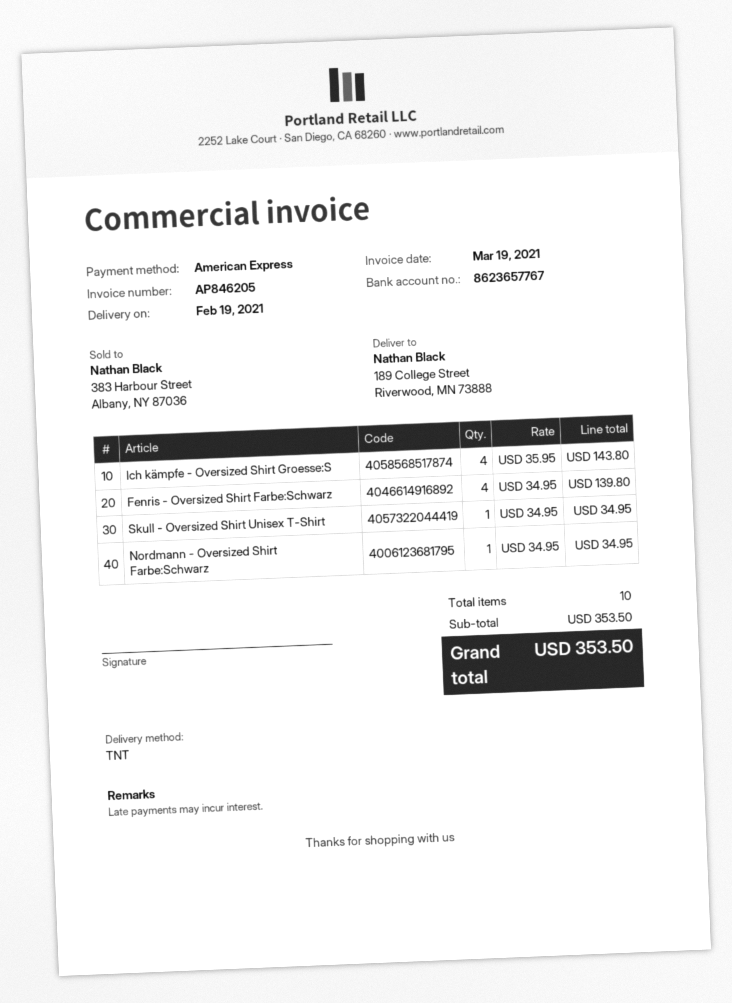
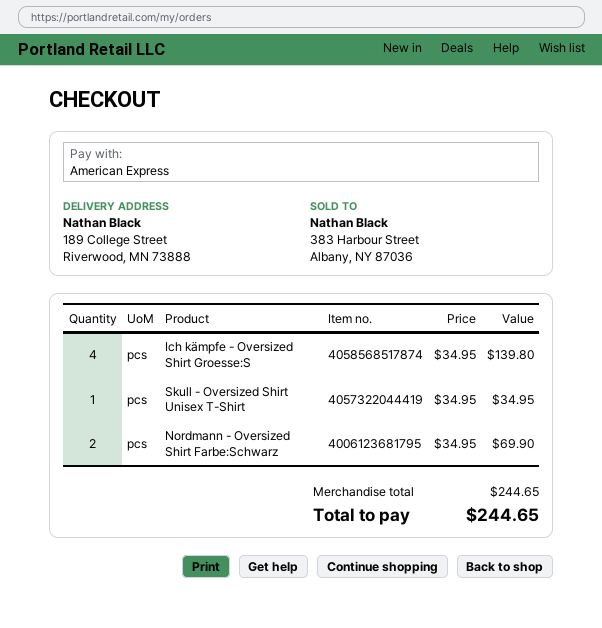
Ich kämpfe - Oversized Shirt Groesse:S: 4 x 35.95 = 143.80 -> 4 x 34.95 = 139.80
Fenris - Oversized Shirt Farbe:Schwarz: 4 x 34.95 = 139.80 -> none
Nordmann - Oversized Shirt Farbe:Schwarz: 1 x 34.95 = 34.95 -> 2 x 34.95 = 69.90
subtotal: 353.50 -> 244.65
total: 353.50 -> 244.65

